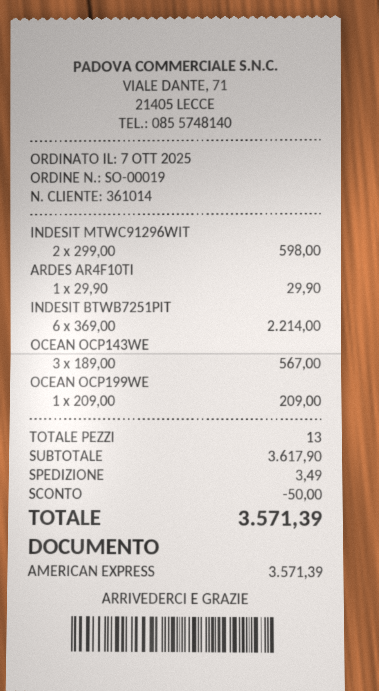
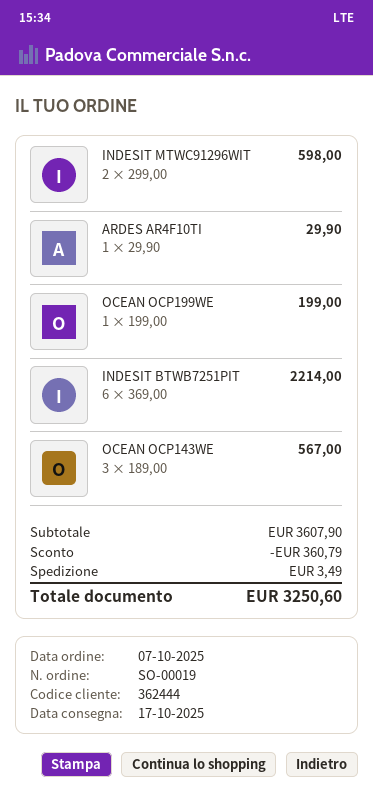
customer number: 361014 -> 362444
OCEAN OCP199WE: 1 x 209.00 = 209.00 -> 1 x 199.00 = 199.00
subtotal: 3617.90 -> 3607.90
discount: 50.00 -> 360.79
total: 3571.39 -> 3250.60

